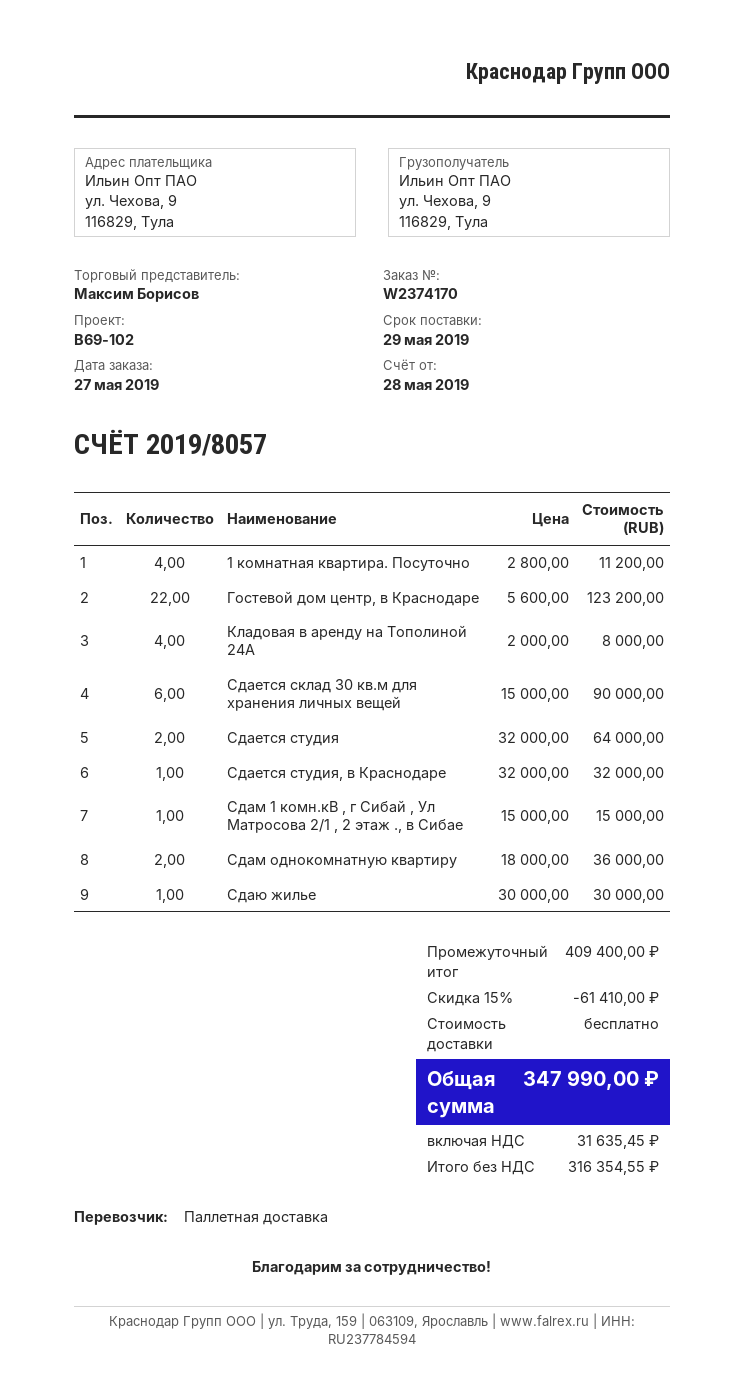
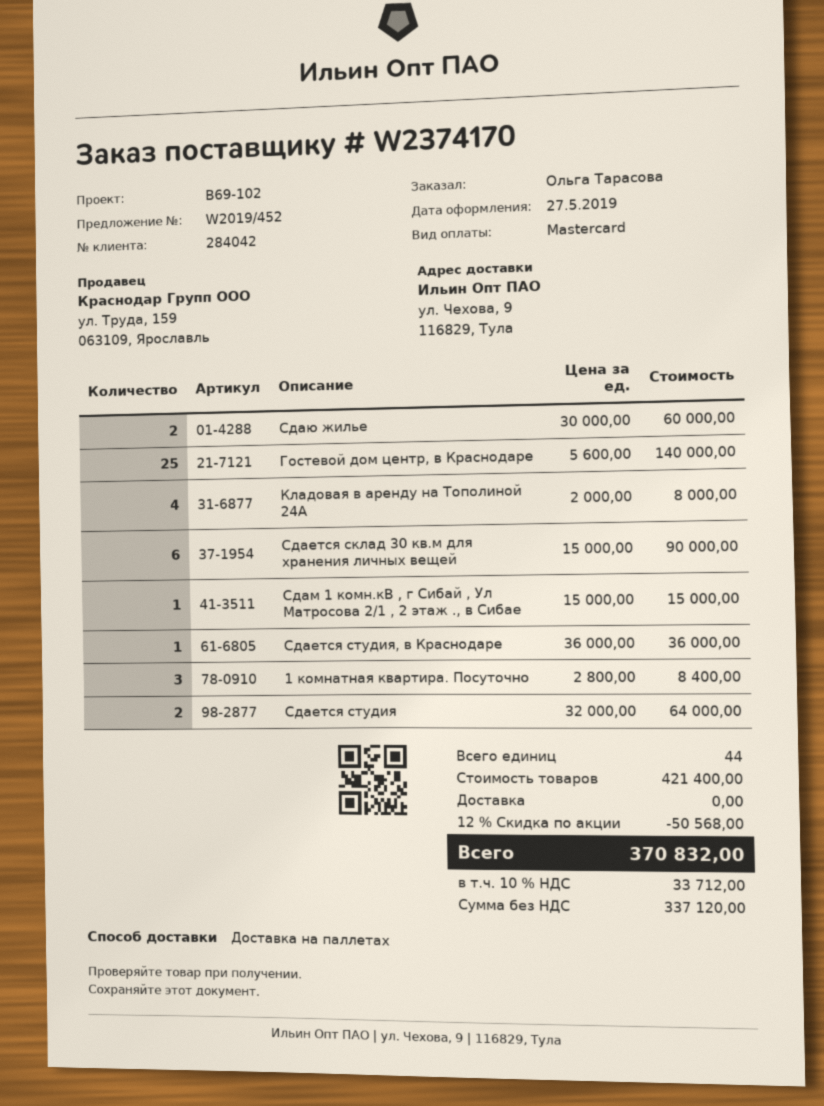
1 комнатная квартира. Посуточно: 4 x 2800.00 = 11200.00 -> 3 x 2800.00 = 8400.00
Гостевой дом центр, в Краснодаре: 22 x 5600.00 = 123200.00 -> 25 x 5600.00 = 140000.00
Сдается студия, в Краснодаре: 1 x 32000.00 = 32000.00 -> 1 x 36000.00 = 36000.00
Сдам однокомнатную квартиру: 2 x 18000.00 = 36000.00 -> none
Сдаю жилье: 1 x 30000.00 = 30000.00 -> 2 x 30000.00 = 60000.00
subtotal: 409400.00 -> 421400.00
discount: 15% = 61410.00 -> 12% = 50568.00
net: 316354.55 -> 337120.00
tax: 31635.45 -> 33712.00
total: 347990.00 -> 370832.00

